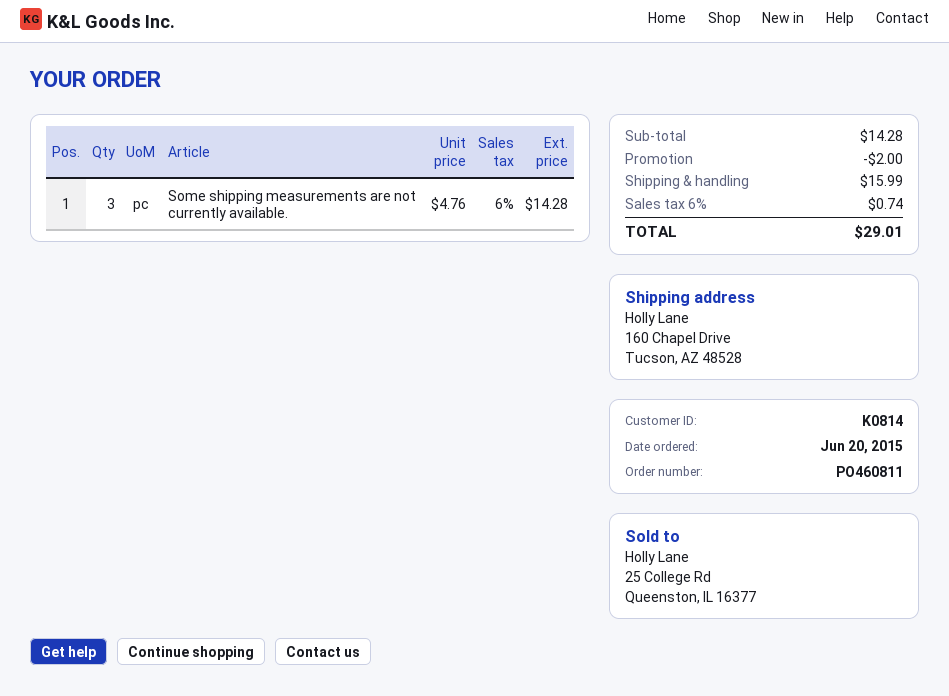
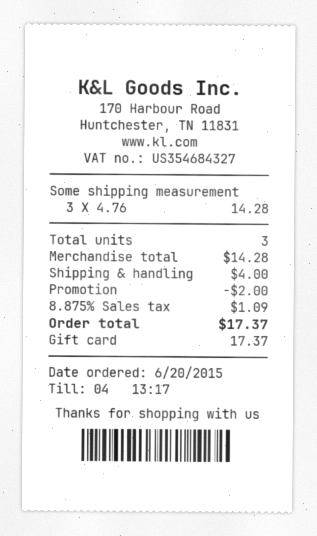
shipping: 15.99 -> 4.00
tax: 6% = 0.74 -> 8.875% = 1.09
total: 29.01 -> 17.37

